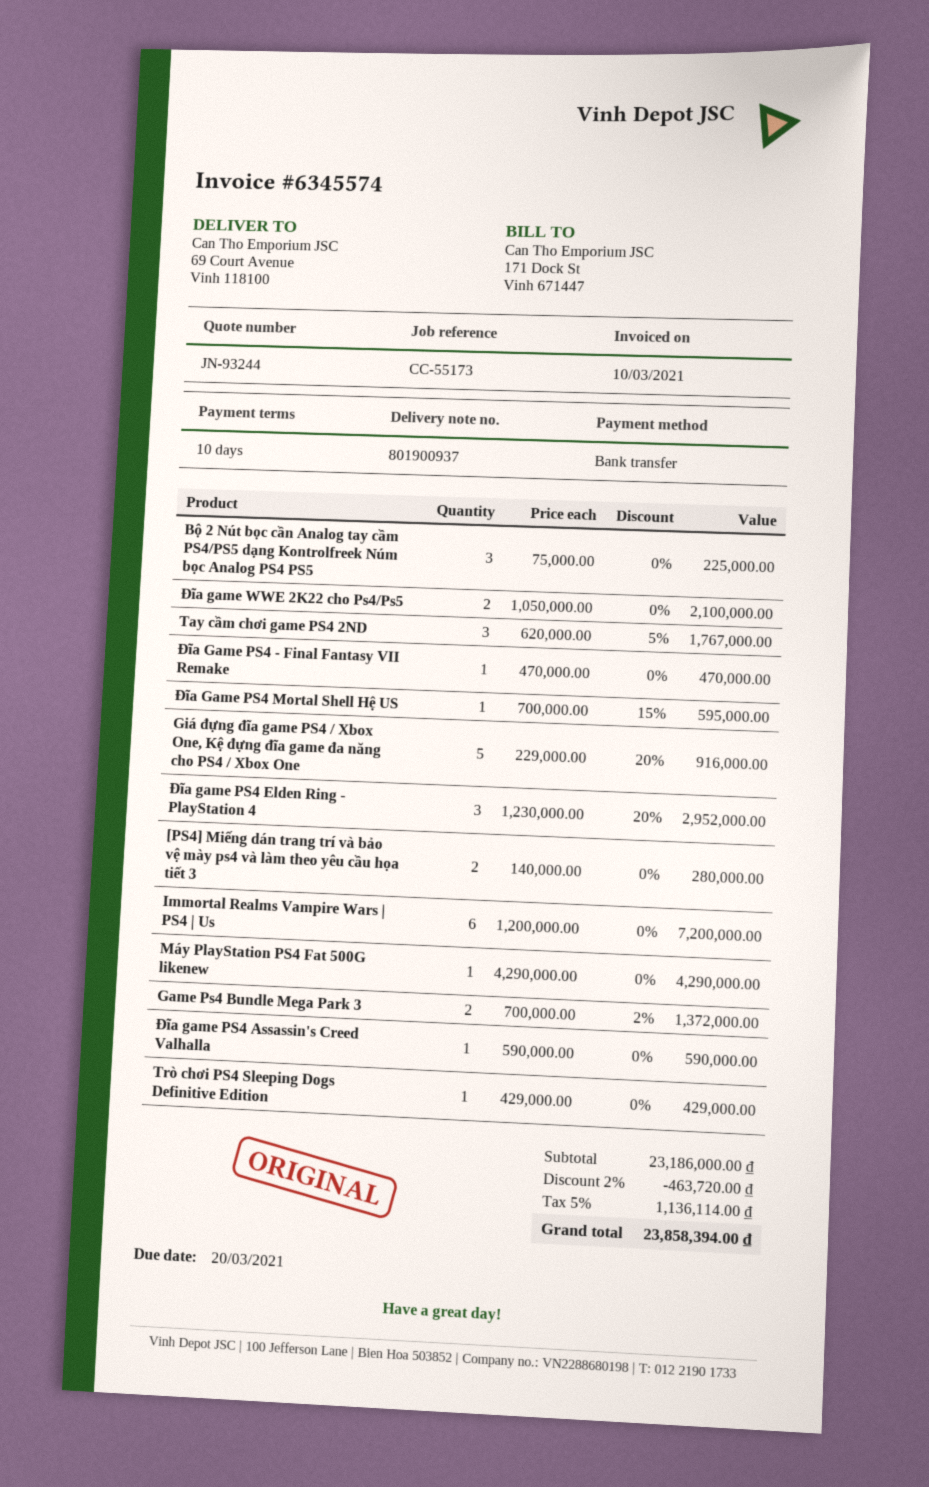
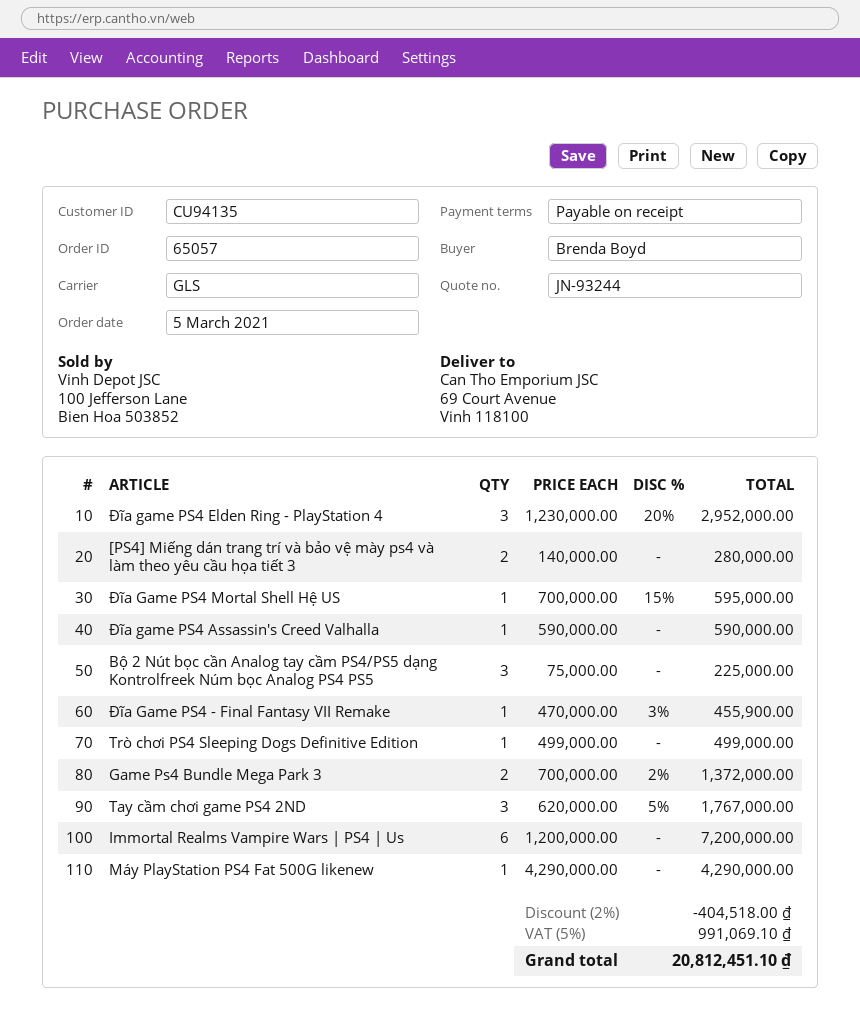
payment terms: 10 days -> on receipt
Đĩa game WWE 2K22 cho Ps4/Ps5: 2 x 1050000.00 = 2100000.00 -> none
Đĩa Game PS4 - Final Fantasy VII Remake: 1 x 470000.00 = 470000.00 -> 1 x 470000.00 - 3% = 455900.00
Giá đựng đĩa game PS4 / Xbox One, Kệ đựng đĩa game đa năng cho PS4 / Xbox One: 5 x 229000.00 - 20% = 916000.00 -> none
Trò chơi PS4 Sleeping Dogs Definitive Edition: 1 x 429000.00 = 429000.00 -> 1 x 499000.00 = 499000.00
discount: 2% = 463720.00 -> 2% = 404518.00
tax: 5% = 1136114.00 -> 5% = 991069.10
total: 23858394.00 -> 20812451.10

